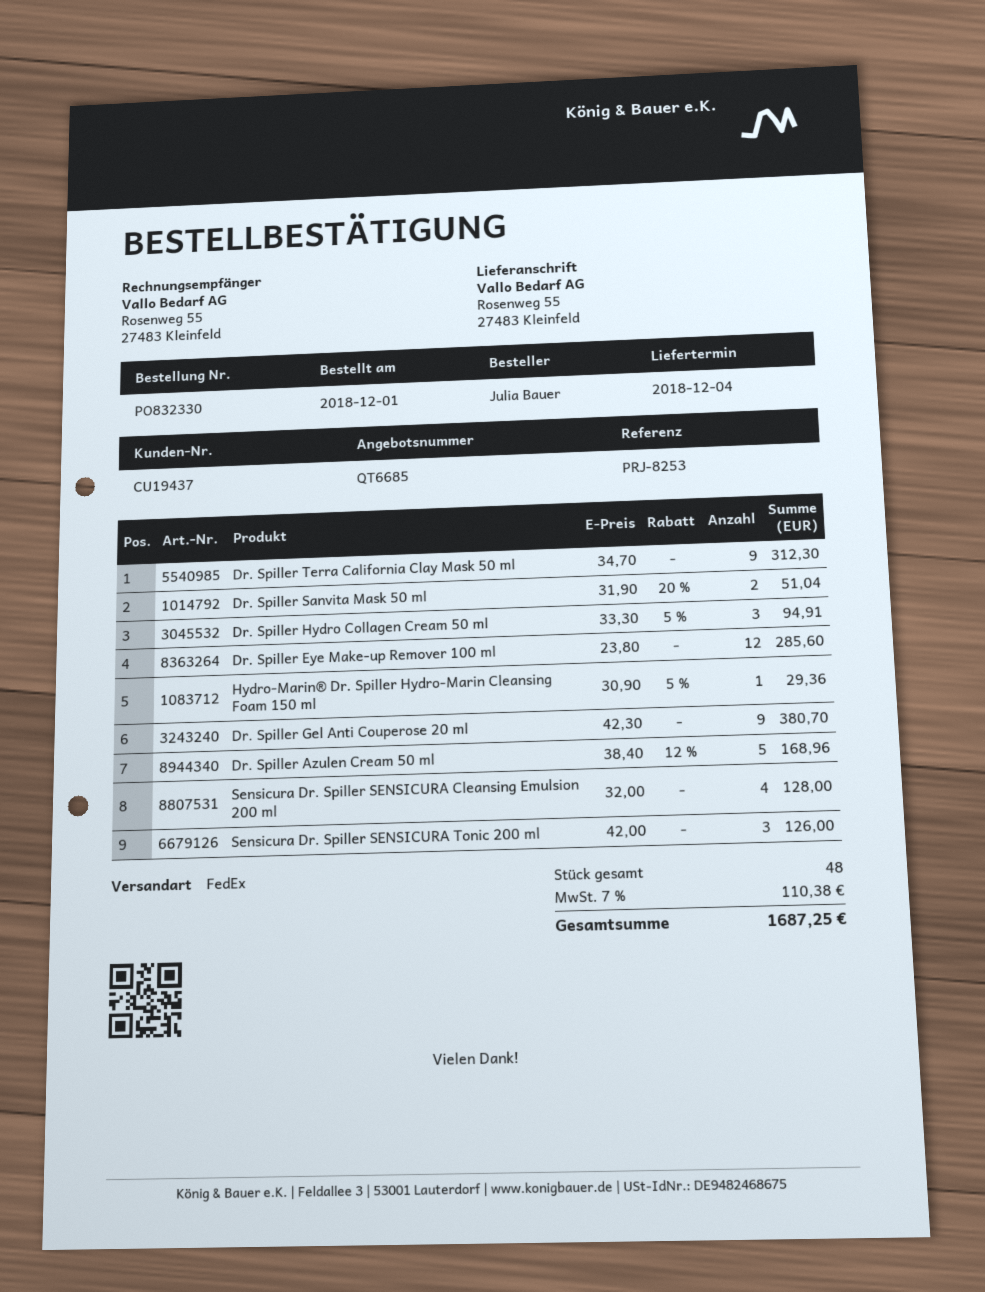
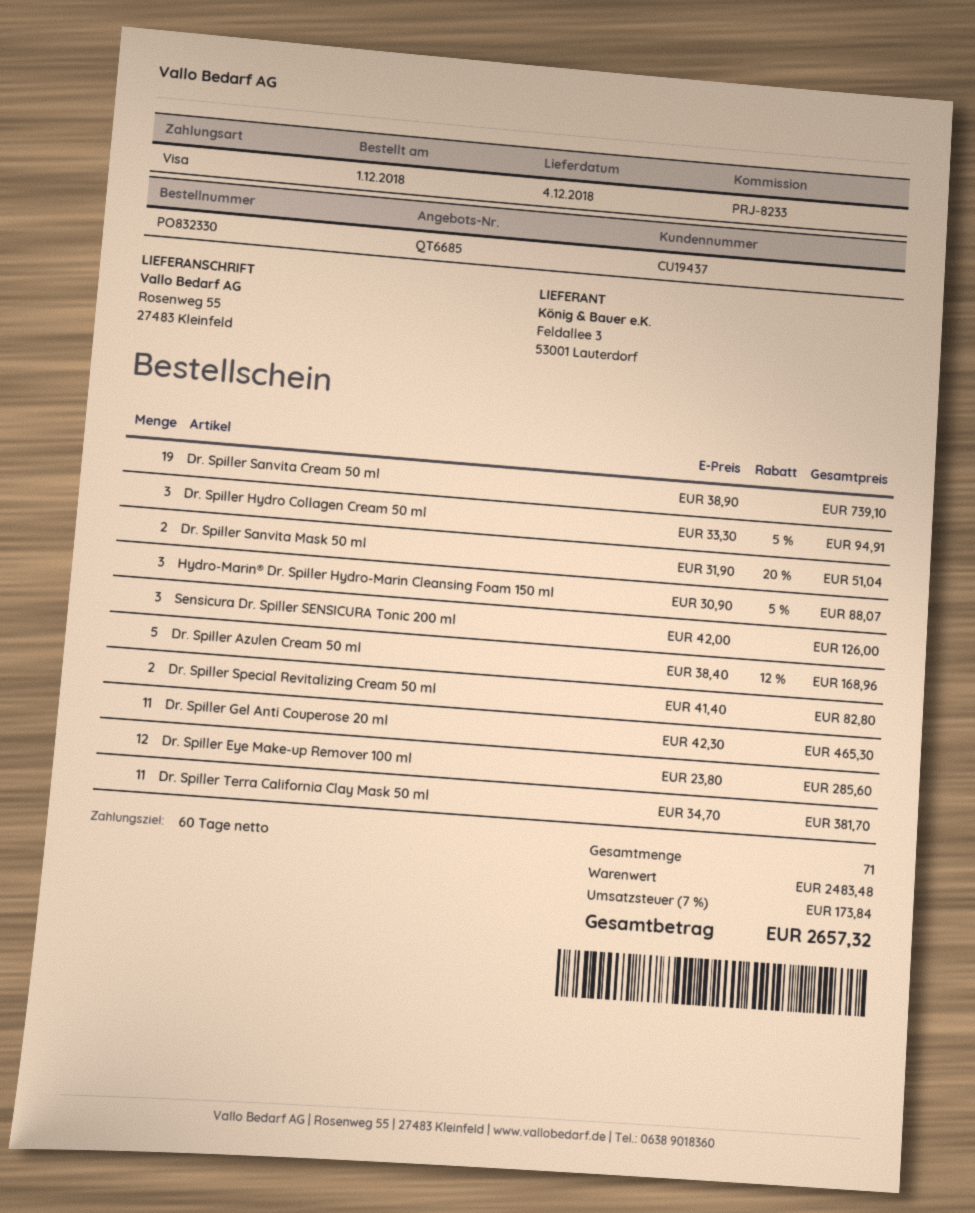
reference: PRJ-8253 -> PRJ-8233
Dr. Spiller Terra California Clay Mask 50 ml: 9 x 34.70 = 312.30 -> 11 x 34.70 = 381.70
Hydro-Marin® Dr. Spiller Hydro-Marin Cleansing Foam 150 ml: 1 x 30.90 - 5% = 29.36 -> 3 x 30.90 - 5% = 88.07
Dr. Spiller Gel Anti Couperose 20 ml: 9 x 42.30 = 380.70 -> 11 x 42.30 = 465.30
Sensicura Dr. Spiller SENSICURA Cleansing Emulsion 200 ml: 4 x 32.00 = 128.00 -> none
Dr. Spiller Sanvita Cream 50 ml: none -> 19 x 38.90 = 739.10
Dr. Spiller Special Revitalizing Cream 50 ml: none -> 2 x 41.40 = 82.80
total quantity: 48 -> 71
tax: 7% = 110.38 -> 7% = 173.84
total: 1687.25 -> 2657.32

